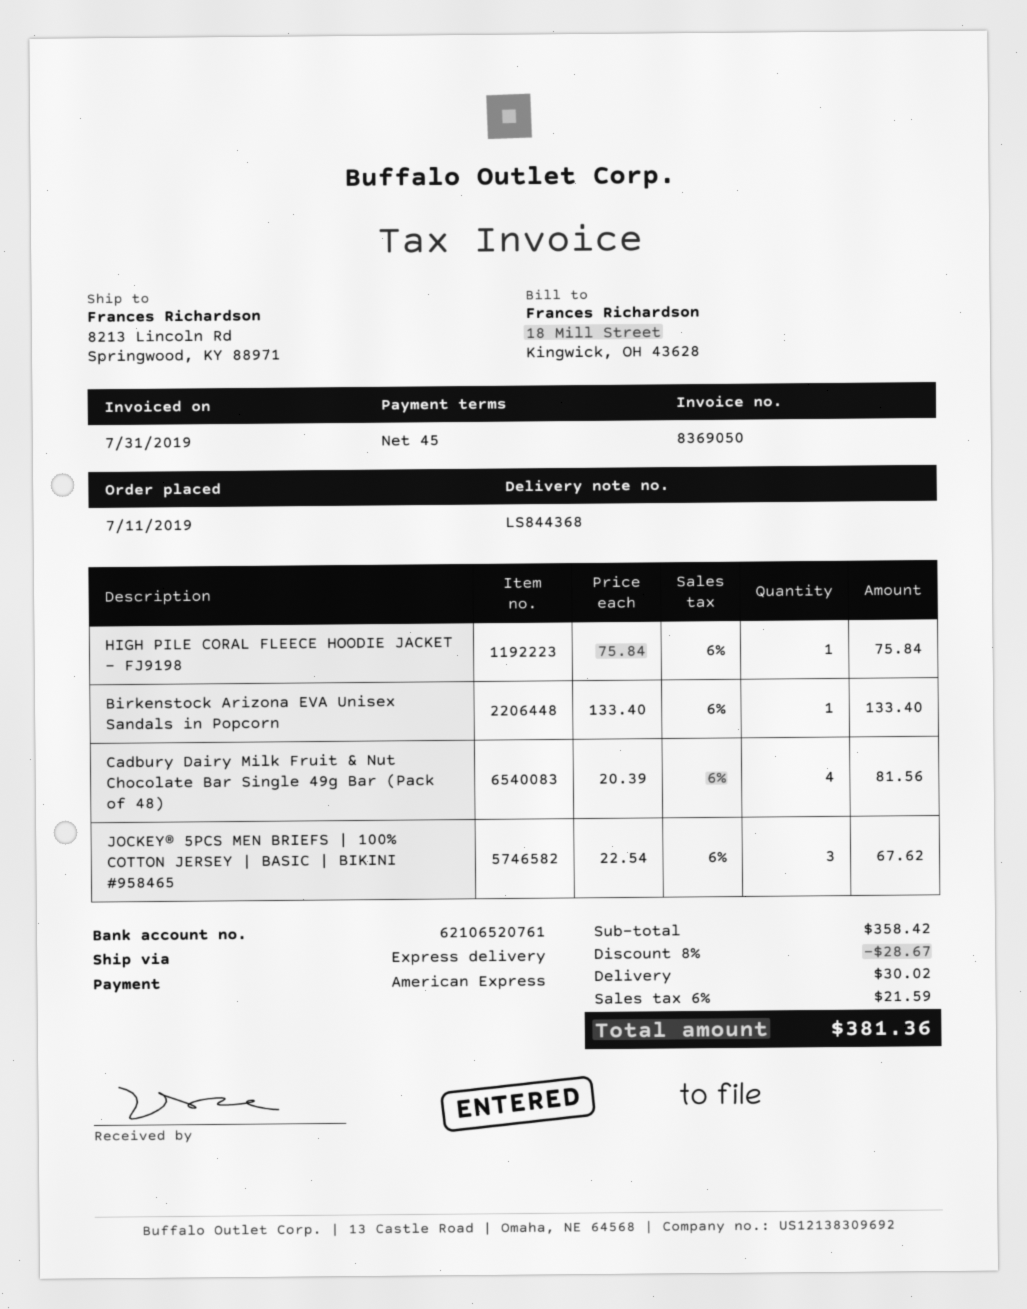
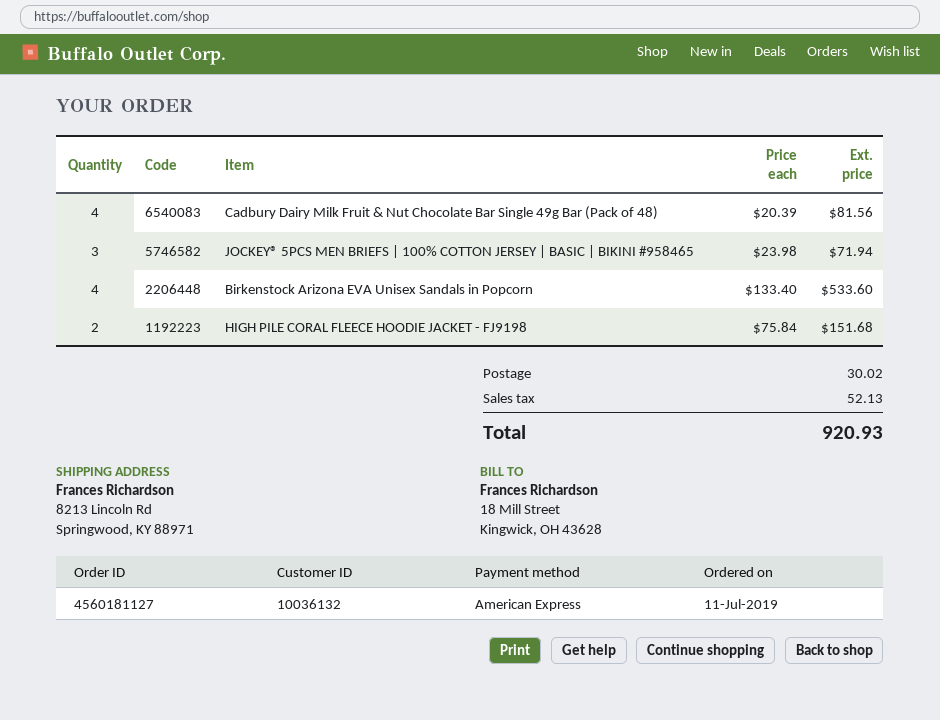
HIGH PILE CORAL FLEECE HOODIE JACKET - FJ9198: 1 x 75.84 = 75.84 -> 2 x 75.84 = 151.68
Birkenstock Arizona EVA Unisex Sandals in Popcorn: 1 x 133.40 = 133.40 -> 4 x 133.40 = 533.60
JOCKEY® 5PCS MEN BRIEFS | 100% COTTON JERSEY | BASIC | BIKINI #958465: 3 x 22.54 = 67.62 -> 3 x 23.98 = 71.94
discount: 8% = 28.67 -> none
tax: 21.59 -> 52.13
total: 381.36 -> 920.93

